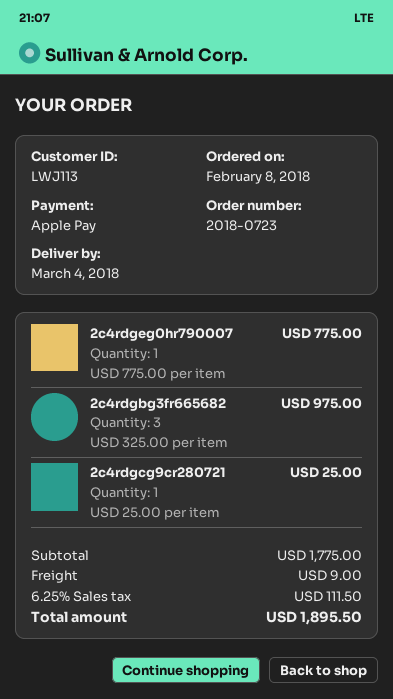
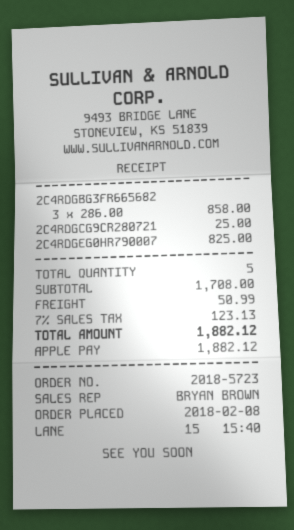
order number: 2018-0723 -> 2018-5723
2c4rdgeg0hr790007: 1 x 775.00 = 775.00 -> 1 x 825.00 = 825.00
2c4rdgbg3fr665682: 3 x 325.00 = 975.00 -> 3 x 286.00 = 858.00
subtotal: 1775.00 -> 1708.00
shipping: 9.00 -> 50.99
tax: 6.25% = 111.50 -> 7% = 123.13
total: 1895.50 -> 1882.12

